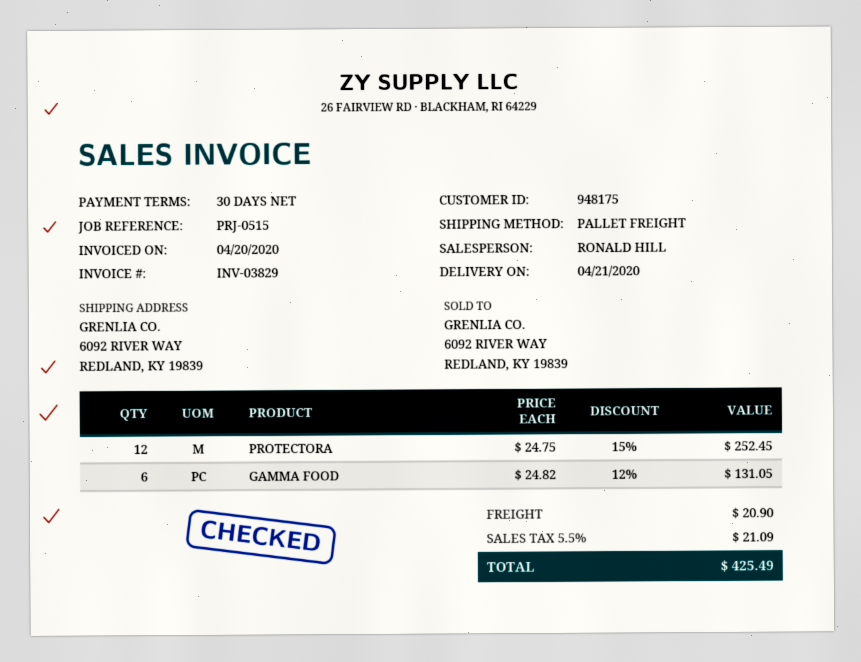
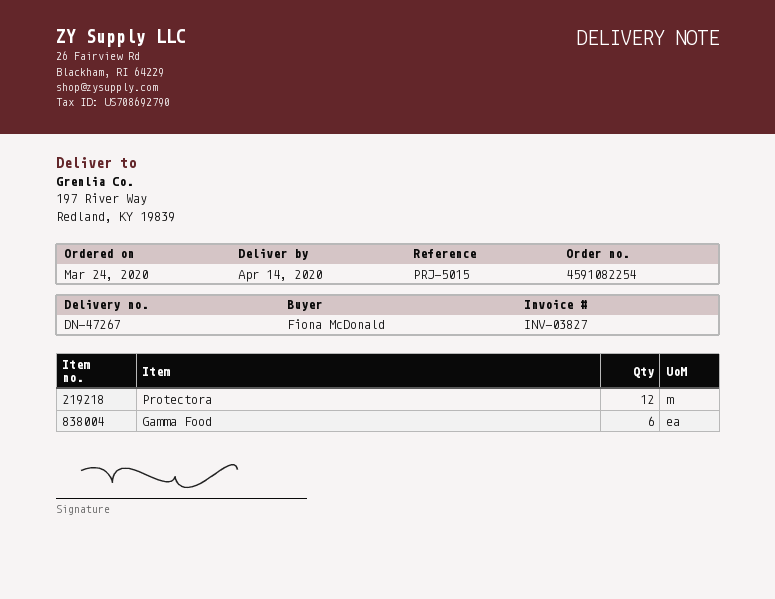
delivery date: 2020-04-21 -> 2020-04-14
invoice number: INV-03829 -> INV-03827
reference: PRJ-0515 -> PRJ-5015
ship to: 6092 RIVER WAY, REDLAND, KY 19839 -> 197 River Way, Redland, KY 19839

